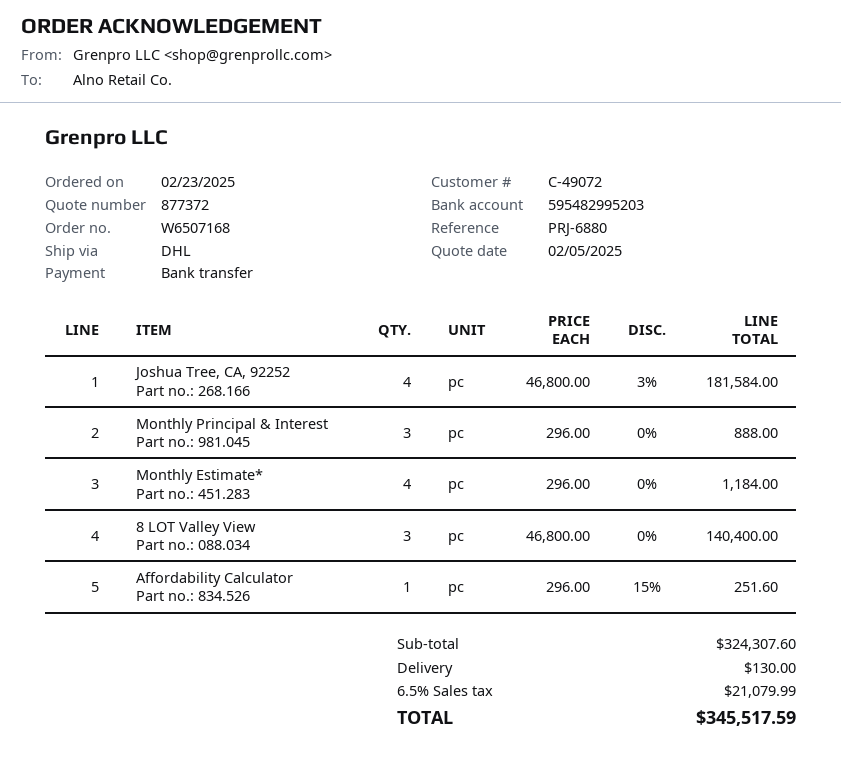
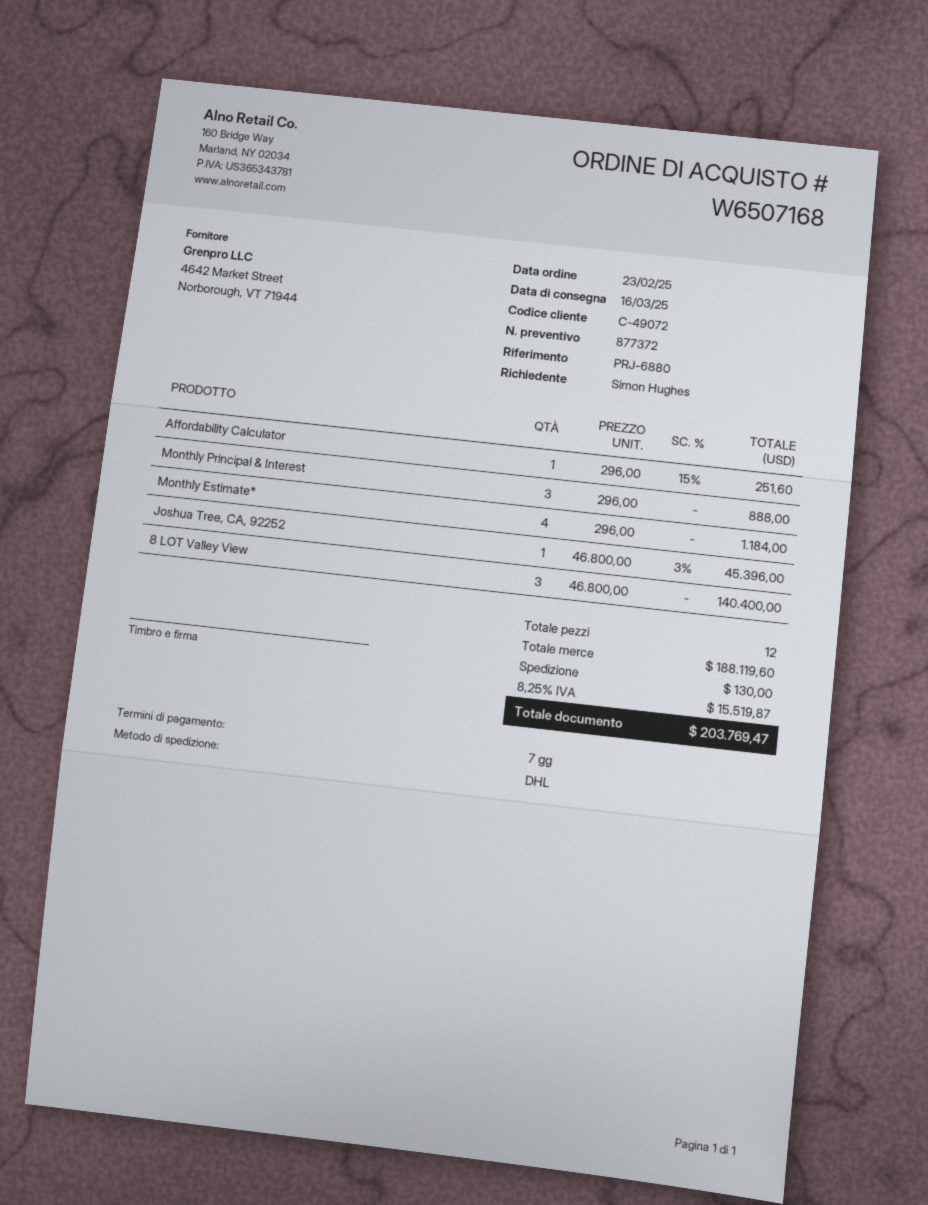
Joshua Tree, CA, 92252: 4 x 46800.00 - 3% = 181584.00 -> 1 x 46800.00 - 3% = 45396.00
subtotal: 324307.60 -> 188119.60
tax: 6.5% = 21079.99 -> 8.25% = 15519.87
total: 345517.59 -> 203769.47

